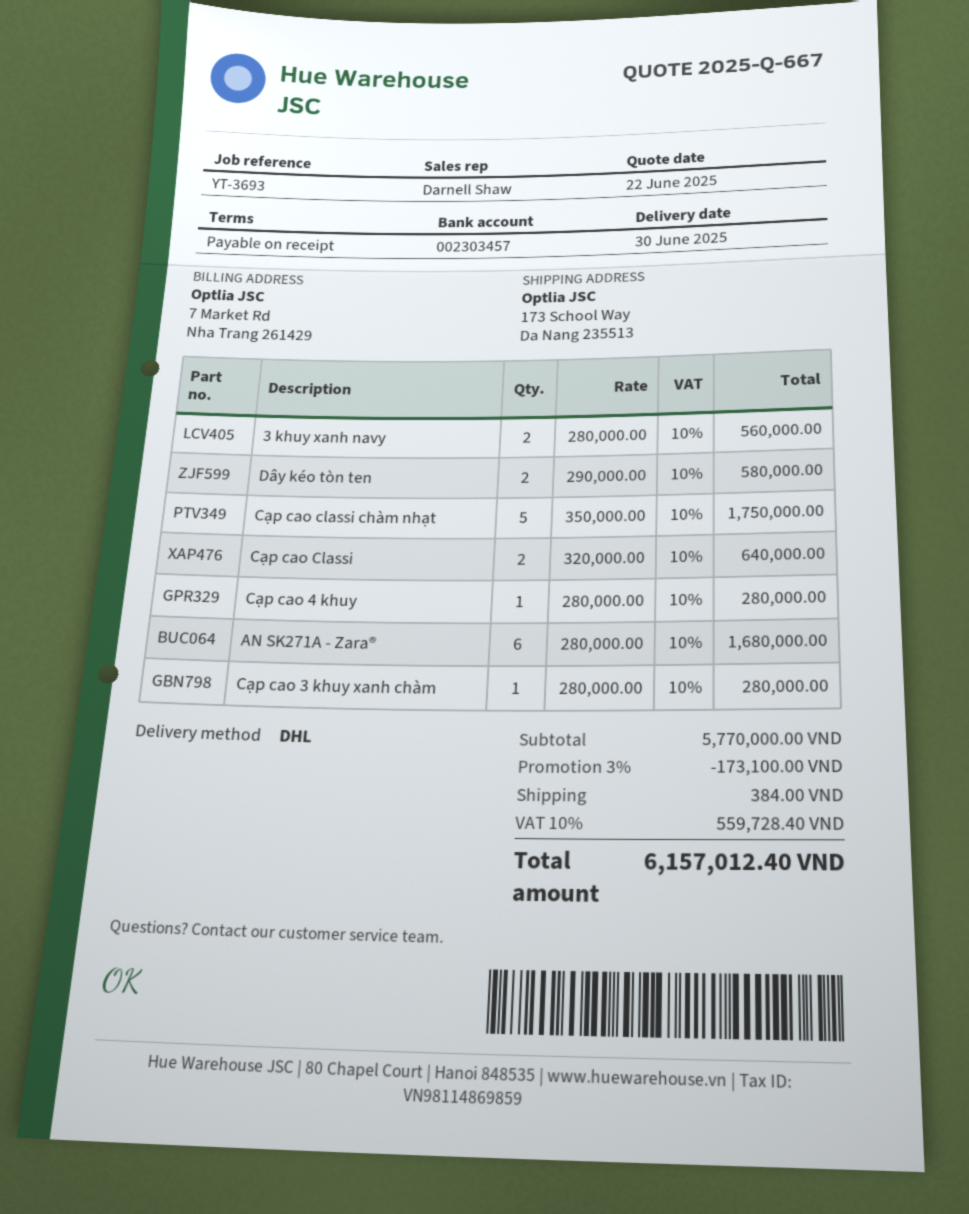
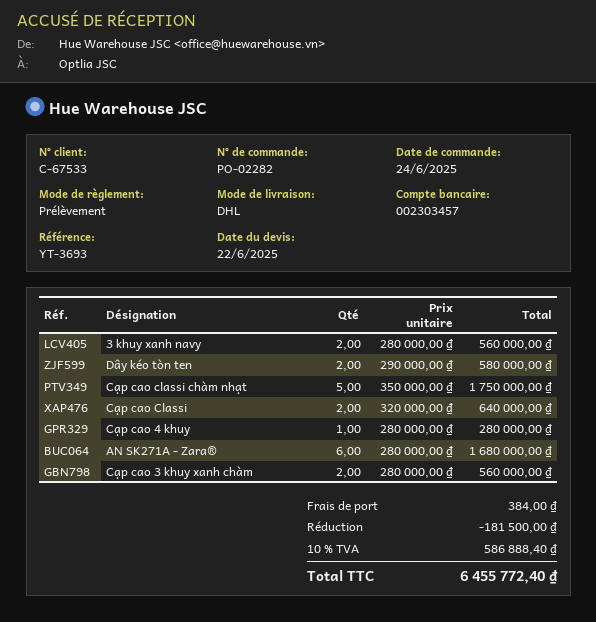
Cạp cao 3 khuy xanh chàm: 1 x 280000.00 = 280000.00 -> 2 x 280000.00 = 560000.00
discount: 173100.00 -> 181500.00
tax: 10% = 559728.40 -> 10% = 586888.40
total: 6157012.40 -> 6455772.40

